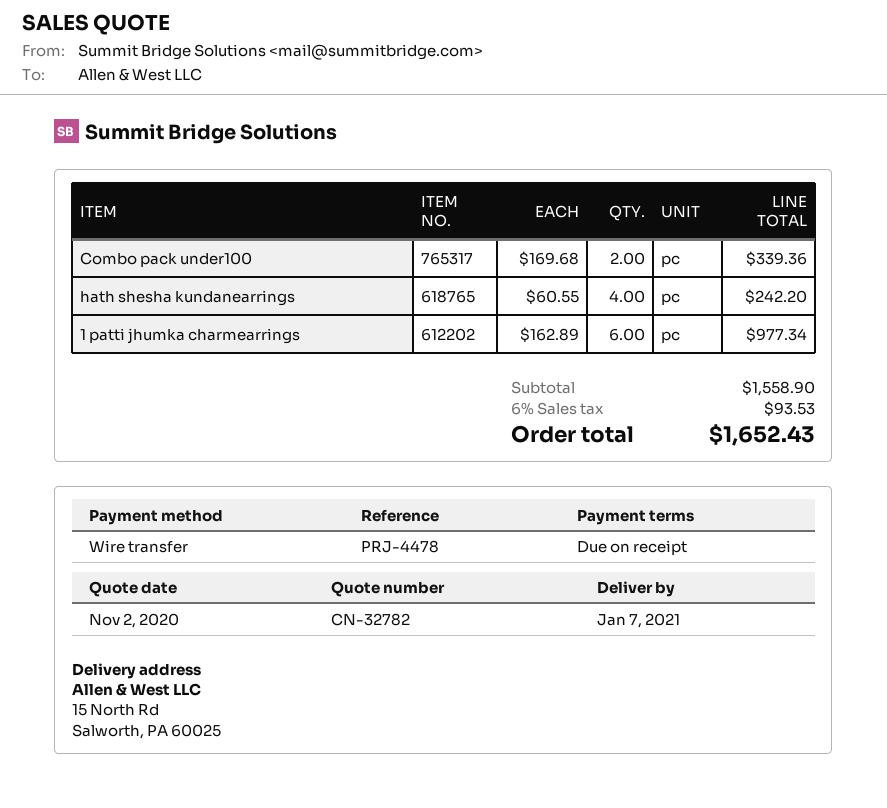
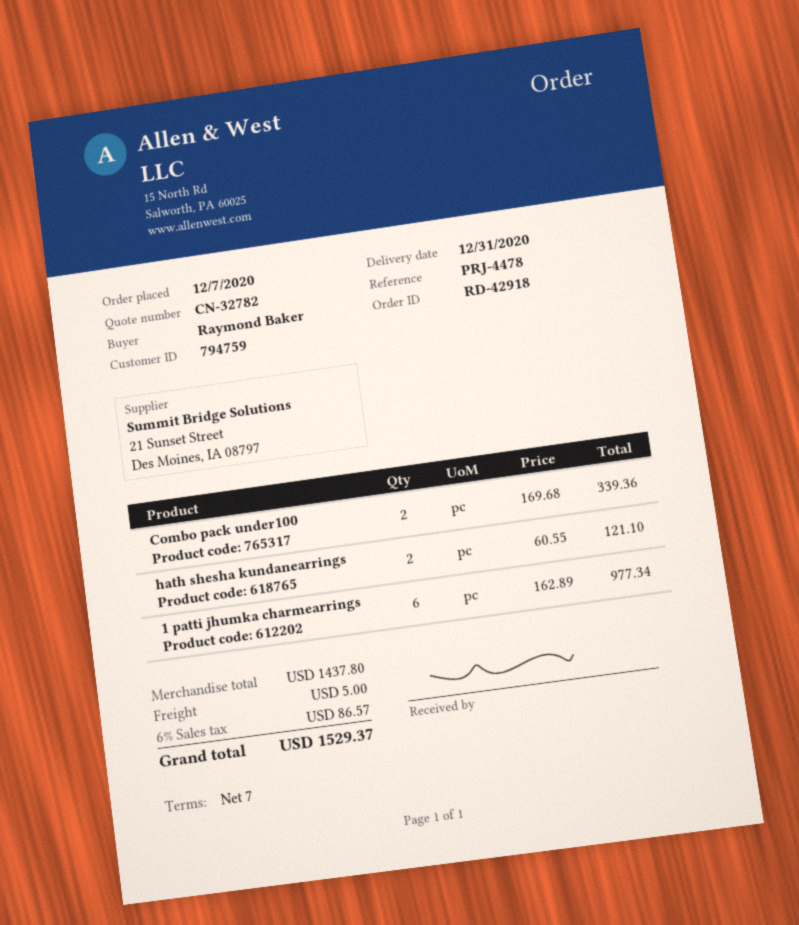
delivery date: 2021-01-07 -> 2020-12-31
payment terms: on receipt -> 7 days
hath shesha kundanearrings: 4 x 60.55 = 242.20 -> 2 x 60.55 = 121.10
subtotal: 1558.90 -> 1437.80
shipping: none -> 5.00
tax: 6% = 93.53 -> 6% = 86.57
total: 1652.43 -> 1529.37

